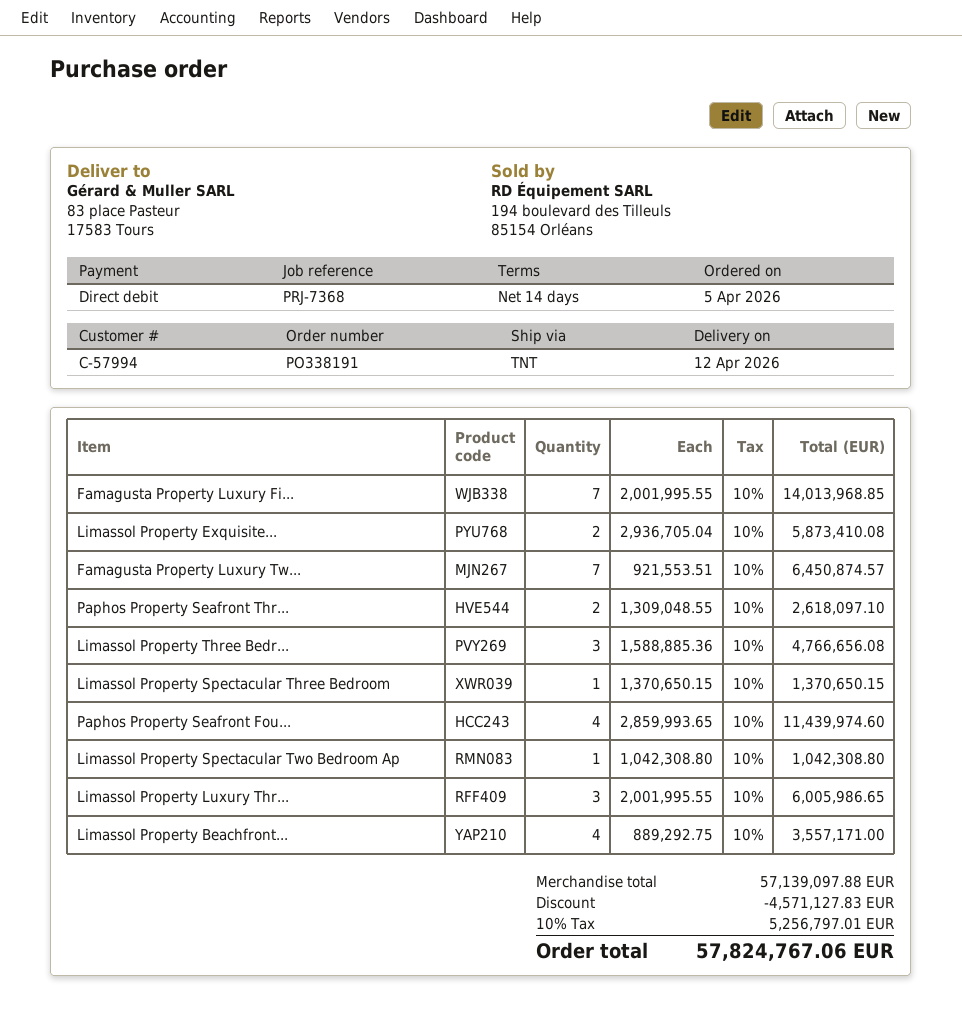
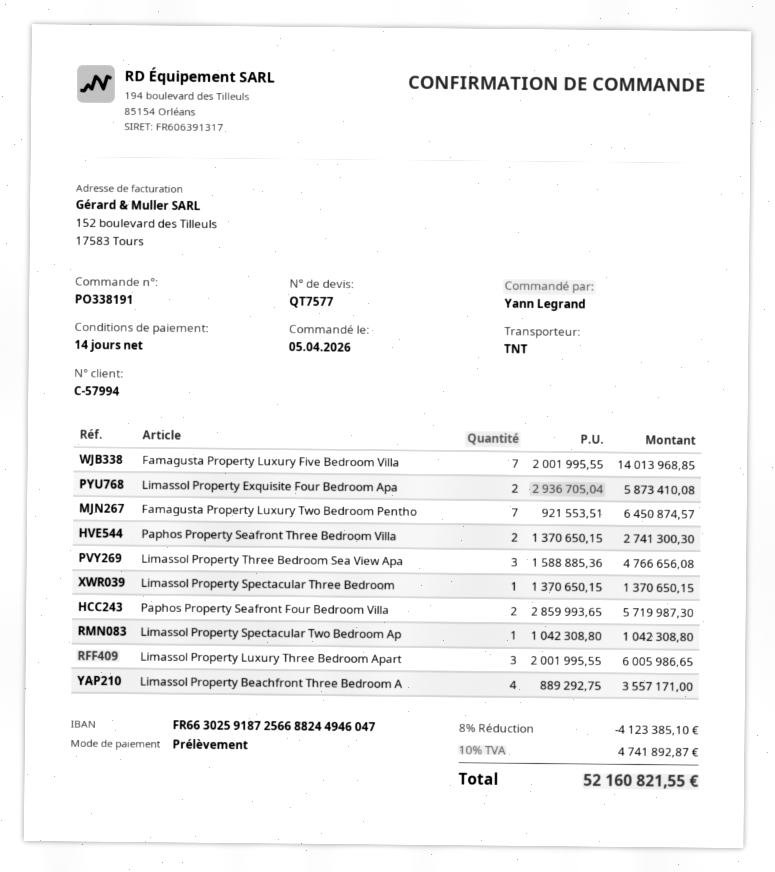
Paphos Property Seafront Thr...: 2 x 1309048.55 = 2618097.10 -> 2 x 1370650.15 = 2741300.30
Paphos Property Seafront Fou...: 4 x 2859993.65 = 11439974.60 -> 2 x 2859993.65 = 5719987.30
discount: 4571127.83 -> 4123385.10
tax: 10% = 5256797.01 -> 10% = 4741892.87
total: 57824767.06 -> 52160821.55

